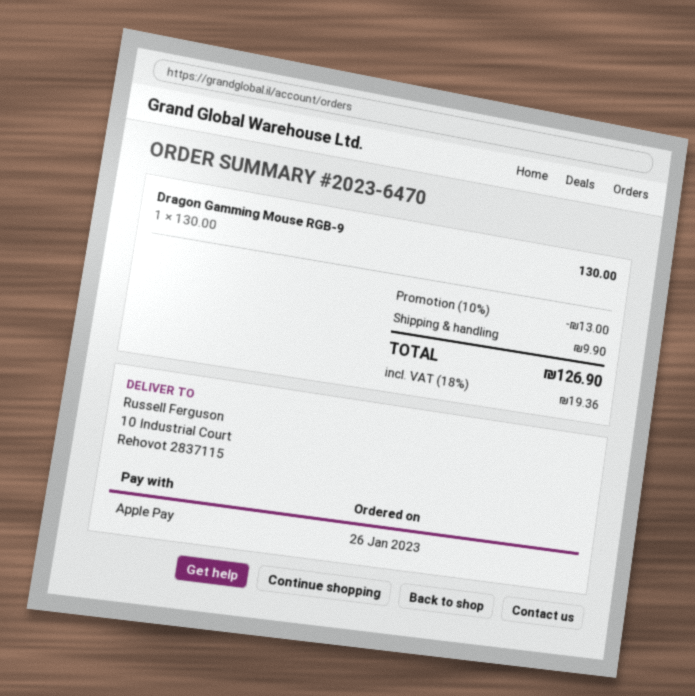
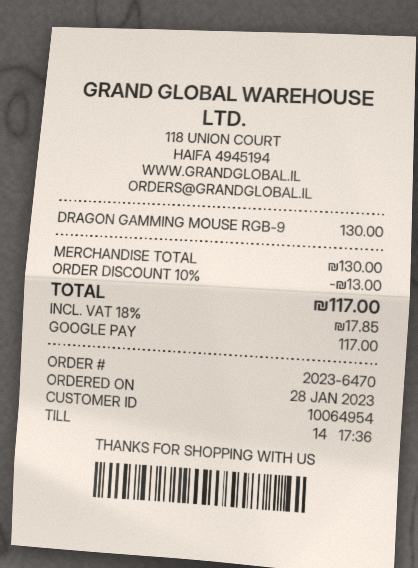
order date: 2023-01-26 -> 2023-01-28
payment method: Apple Pay -> Google Pay
shipping: 9.90 -> none
tax: 18% = 19.36 -> 18% = 17.85
total: 126.90 -> 117.00

